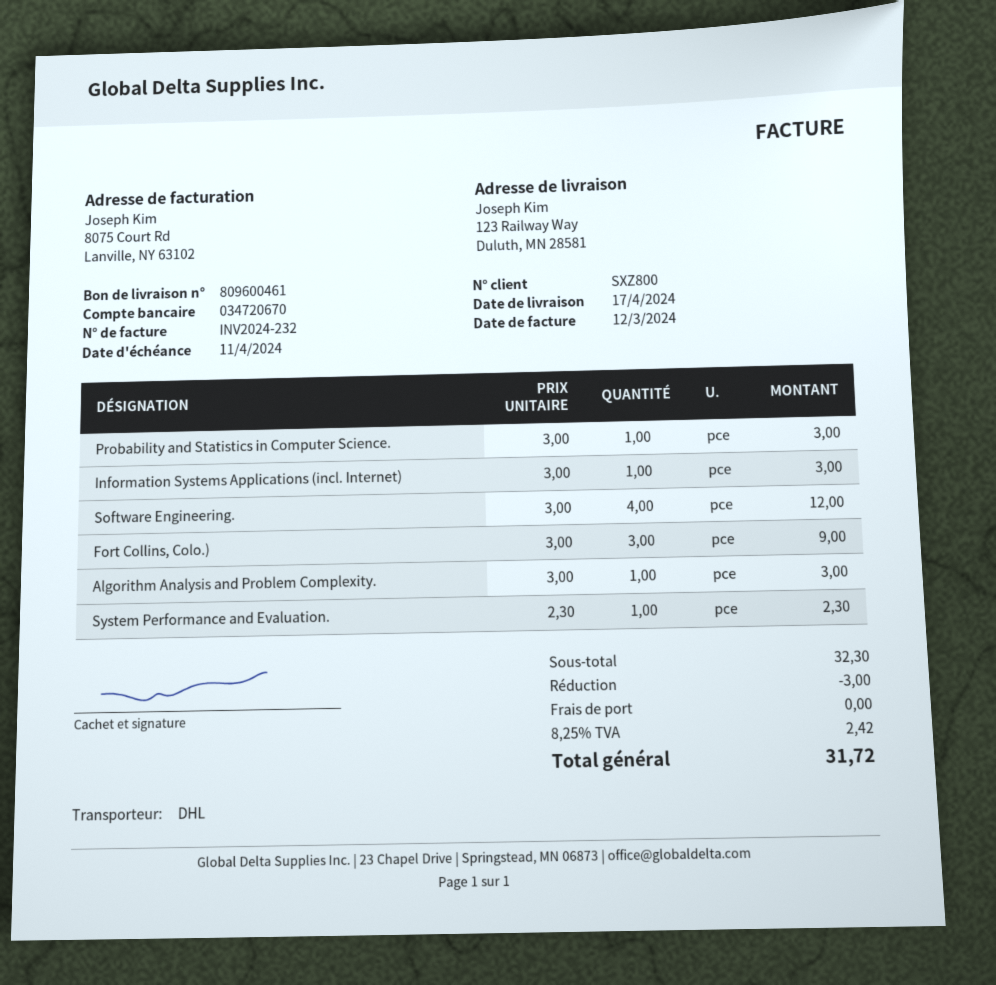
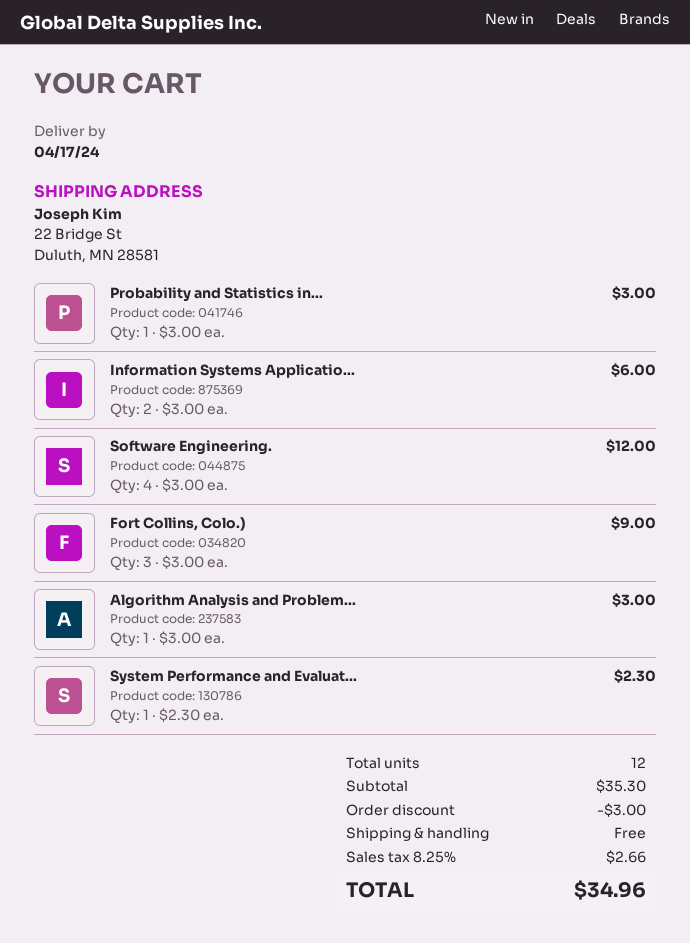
ship to: 123 Railway Way, Duluth, MN 28581 -> 22 Bridge St, Duluth, MN 28581
Information Systems Applications (incl. Internet): 1 x 3.00 = 3.00 -> 2 x 3.00 = 6.00
subtotal: 32.30 -> 35.30
tax: 8.25% = 2.42 -> 8.25% = 2.66
total: 31.72 -> 34.96

